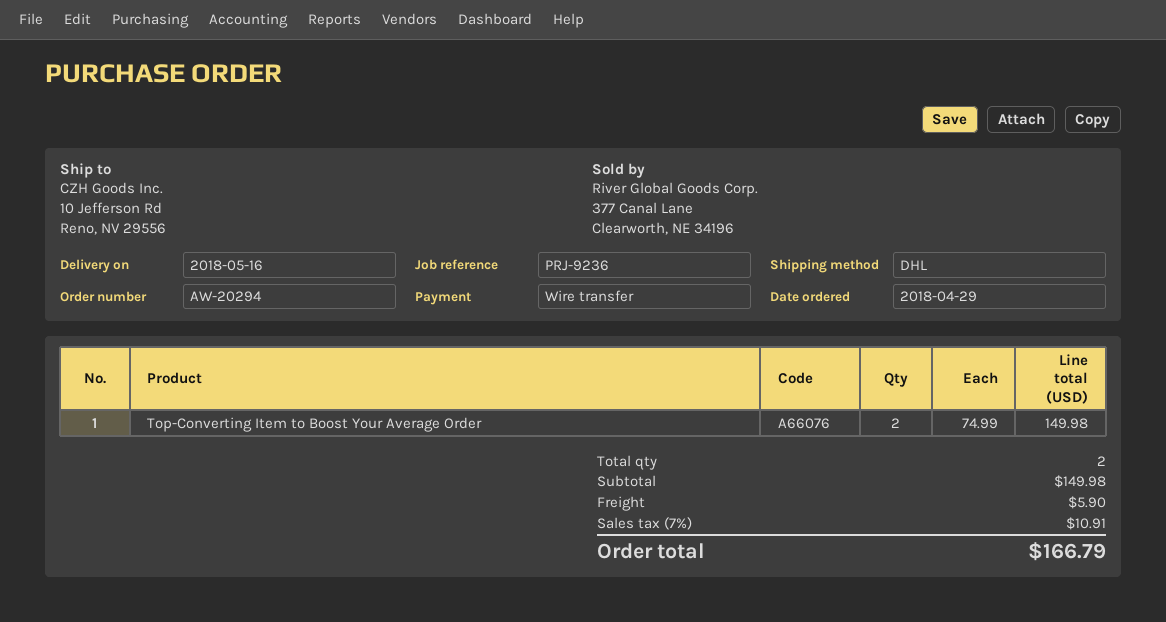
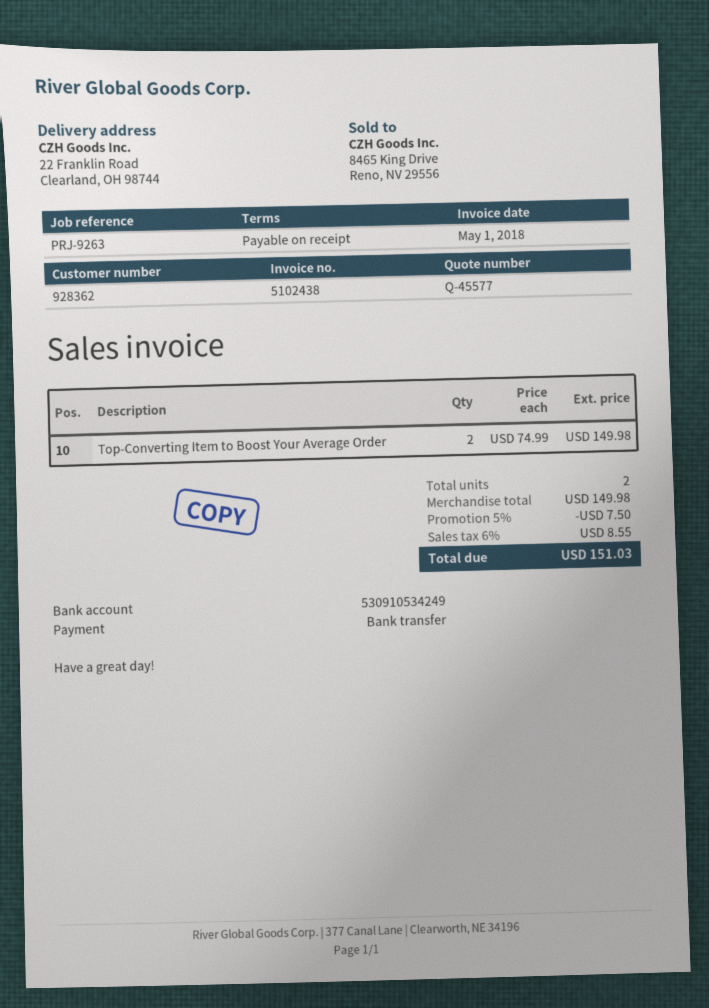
reference: PRJ-9236 -> PRJ-9263
ship to: 10 Jefferson Rd, Reno, NV 29556 -> 22 Franklin Road, Clearland, OH 98744
discount: none -> 5% = 7.50
shipping: 5.90 -> none
tax: 7% = 10.91 -> 6% = 8.55
total: 166.79 -> 151.03

